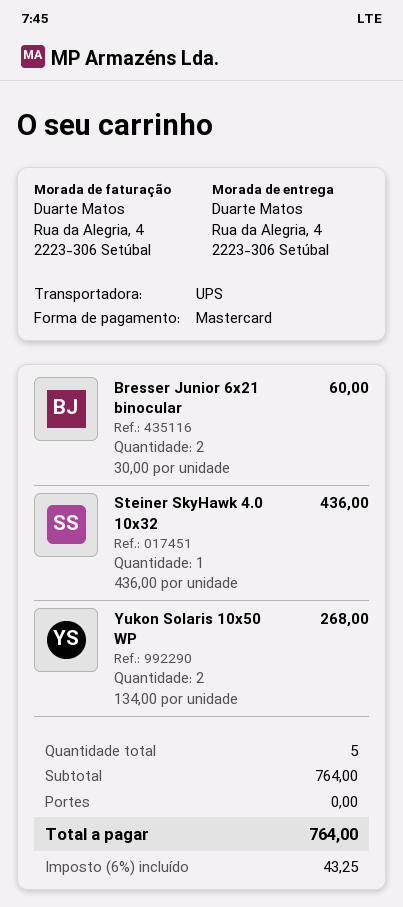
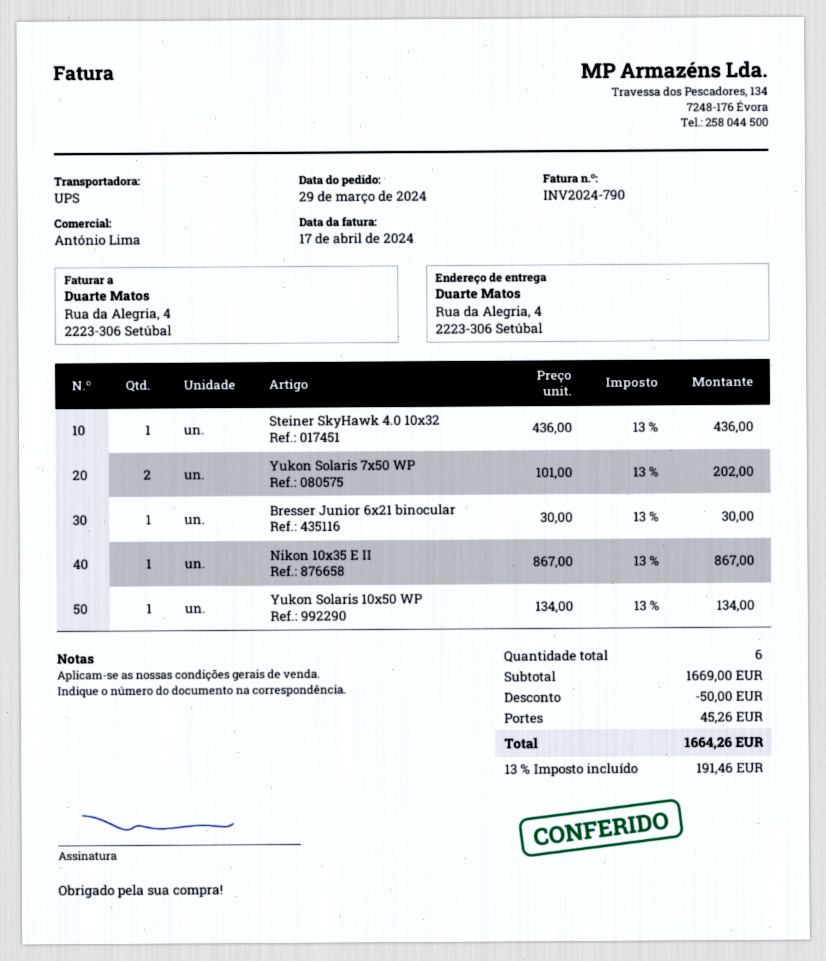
Bresser Junior 6x21 binocular: 2 x 30.00 = 60.00 -> 1 x 30.00 = 30.00
Yukon Solaris 10x50 WP: 2 x 134.00 = 268.00 -> 1 x 134.00 = 134.00
Yukon Solaris 7x50 WP: none -> 2 x 101.00 = 202.00
Nikon 10x35 E II: none -> 1 x 867.00 = 867.00
total quantity: 5 -> 6
subtotal: 764.00 -> 1669.00
discount: none -> 50.00
shipping: 0.00 -> 45.26
tax: 6% = 43.25 -> 13% = 191.46
total: 764.00 -> 1664.26

